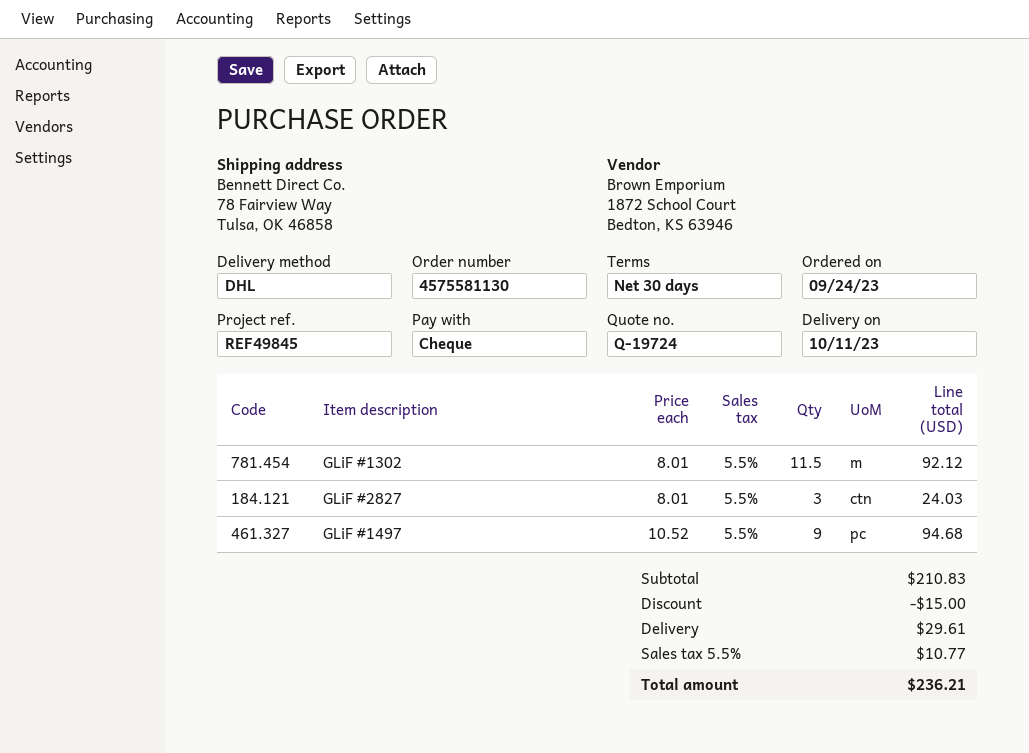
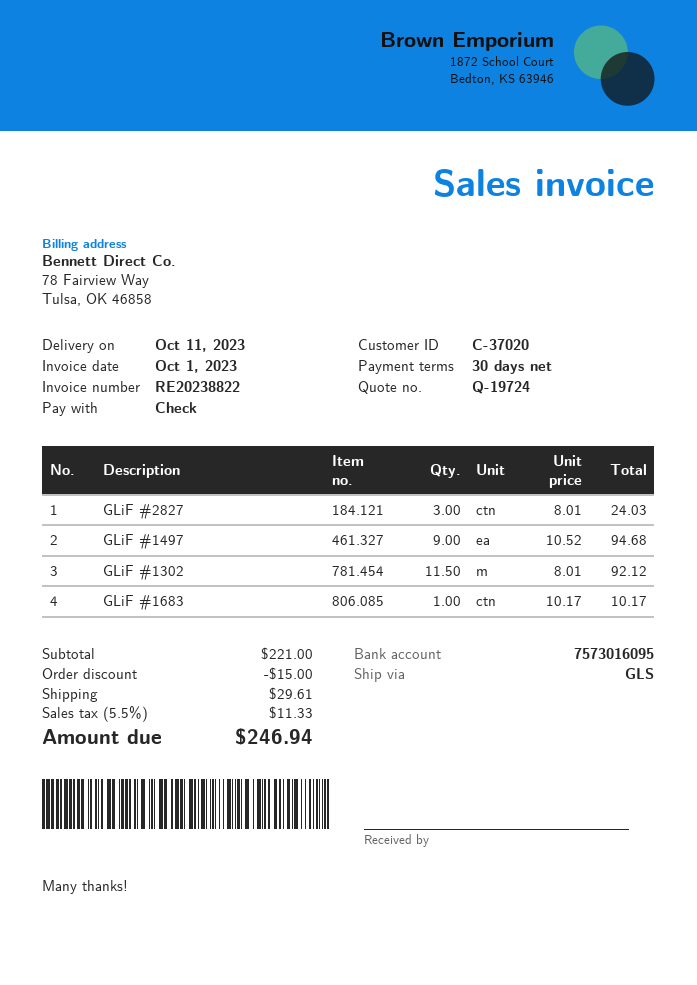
shipping method: DHL -> GLS
GLiF #1683: none -> 1 x 10.17 = 10.17
subtotal: 210.83 -> 221.00
tax: 5.5% = 10.77 -> 5.5% = 11.33
total: 236.21 -> 246.94

